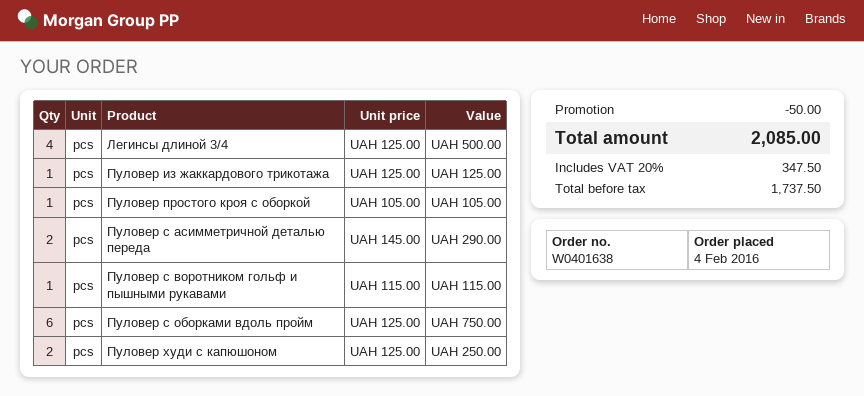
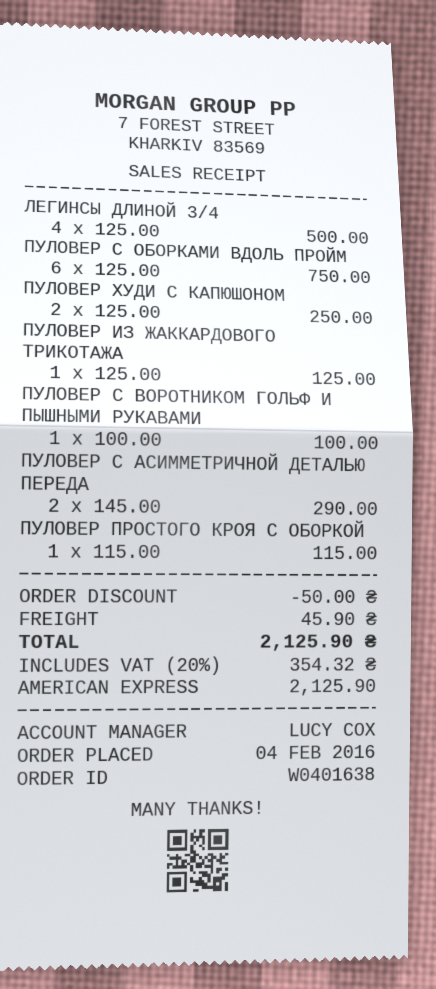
Пуловер простого кроя с оборкой: 1 x 105.00 = 105.00 -> 1 x 115.00 = 115.00
Пуловер с воротником гольф и пышными рукавами: 1 x 115.00 = 115.00 -> 1 x 100.00 = 100.00
shipping: none -> 45.90
tax: 20% = 347.50 -> 20% = 354.32
total: 2085.00 -> 2125.90

